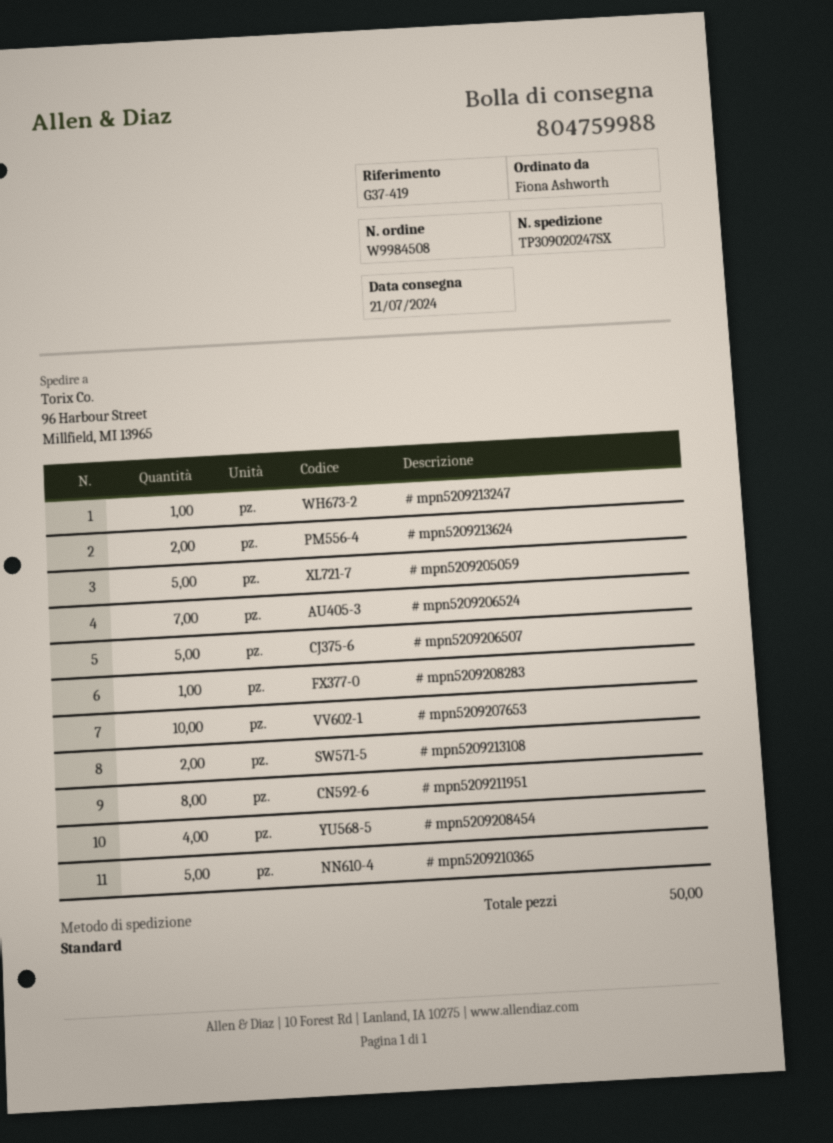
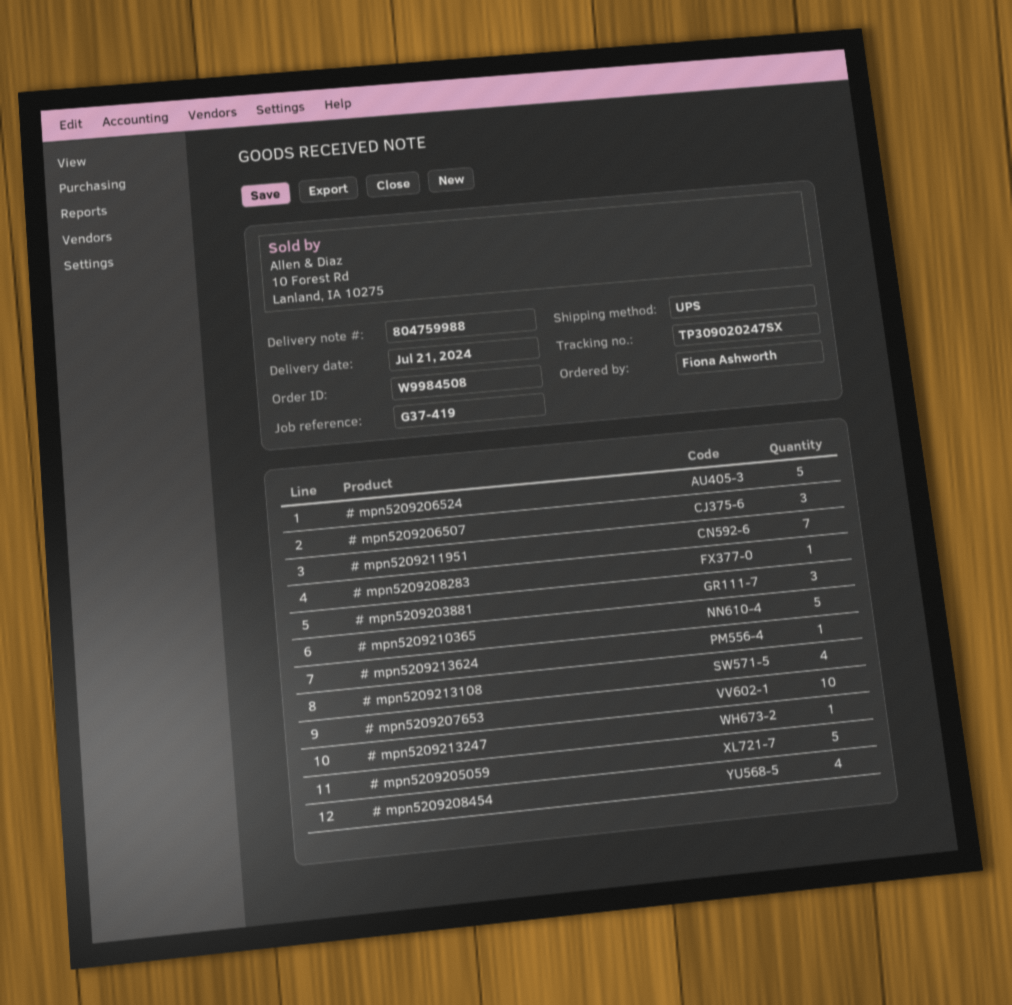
shipping method: standard -> UPS
# mpn5209213624: 2 -> 1
# mpn5209206524: 7 -> 5
# mpn5209206507: 5 -> 3
# mpn5209213108: 2 -> 4
# mpn5209211951: 8 -> 7
# mpn5209203881: none -> 3

